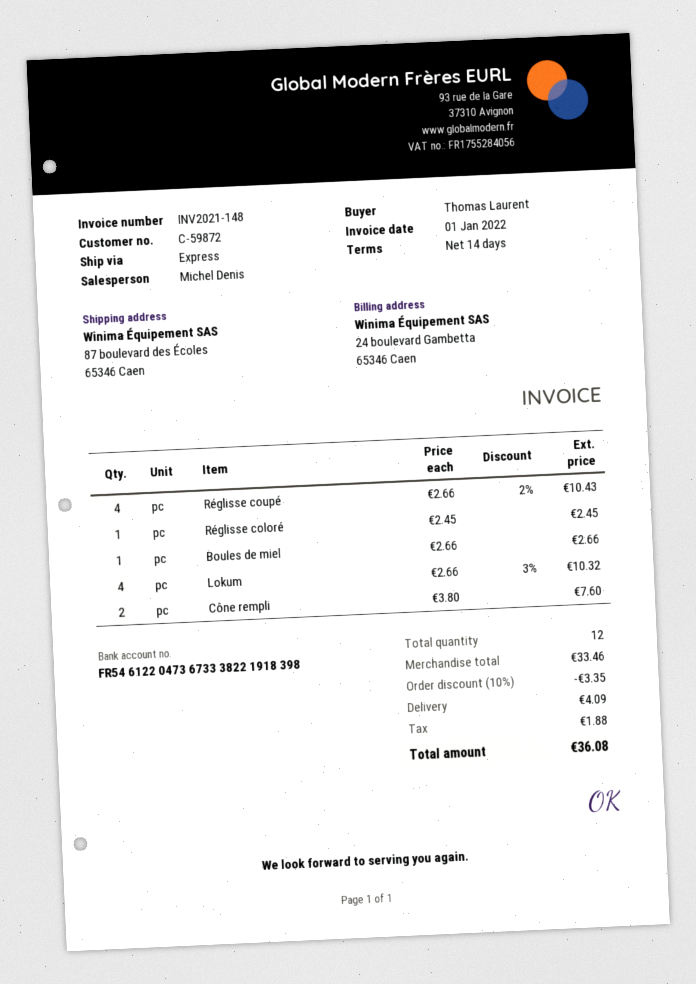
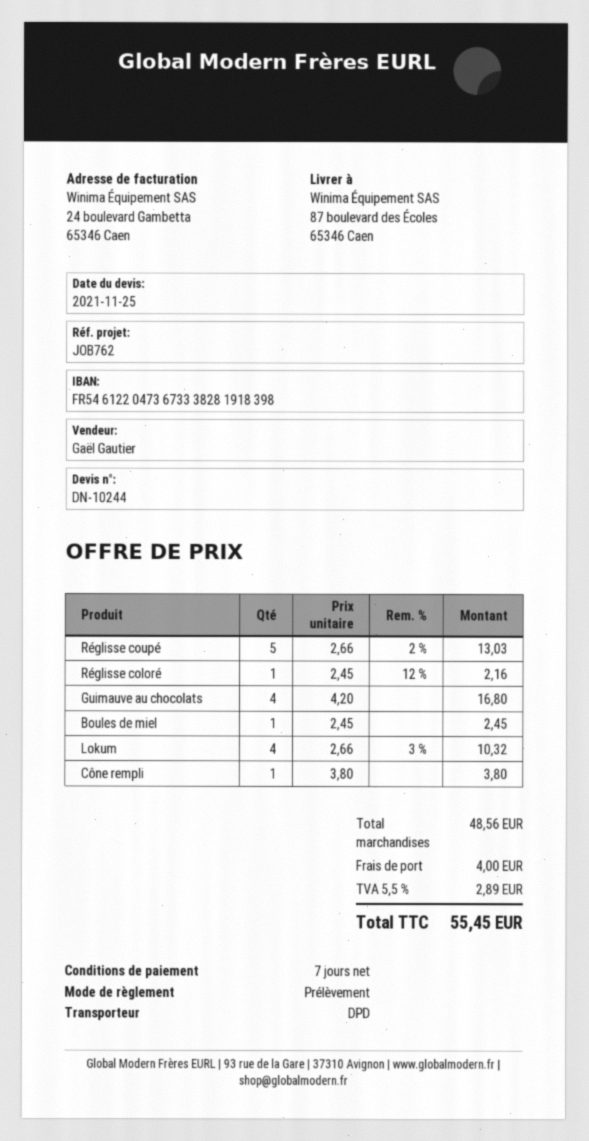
payment terms: 14 days -> 7 days
sales rep: Michel Denis -> Gaël Gautier
bank account: FR5461220473673338221918398 -> FR5461220473673338281918398
shipping method: express -> DPD
Réglisse coupé: 4 x 2.66 - 2% = 10.43 -> 5 x 2.66 - 2% = 13.03
Réglisse coloré: 1 x 2.45 = 2.45 -> 1 x 2.45 - 12% = 2.16
Boules de miel: 1 x 2.66 = 2.66 -> 1 x 2.45 = 2.45
Cône rempli: 2 x 3.80 = 7.60 -> 1 x 3.80 = 3.80
Guimauve au chocolats: none -> 4 x 4.20 = 16.80
subtotal: 33.46 -> 48.56
discount: 10% = 3.35 -> none
shipping: 4.09 -> 4.00
tax: 1.88 -> 2.89
total: 36.08 -> 55.45

